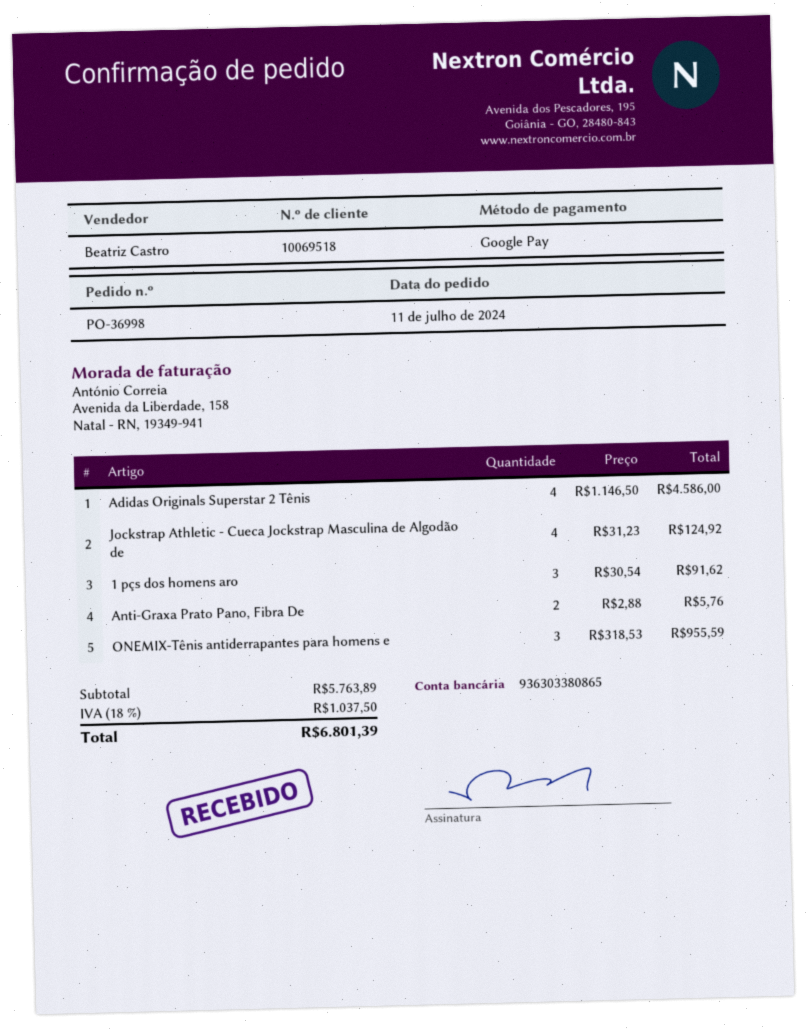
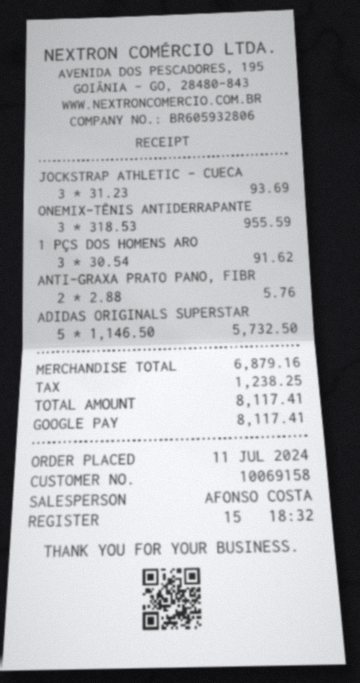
customer number: 10069518 -> 10069158
sales rep: Beatriz Castro -> AFONSO COSTA
Adidas Originals Superstar 2 Tênis: 4 x 1146.50 = 4586.00 -> 5 x 1146.50 = 5732.50
Jockstrap Athletic - Cueca Jockstrap Masculina de Algodão de: 4 x 31.23 = 124.92 -> 3 x 31.23 = 93.69
subtotal: 5763.89 -> 6879.16
tax: 1037.50 -> 1238.25
total: 6801.39 -> 8117.41

